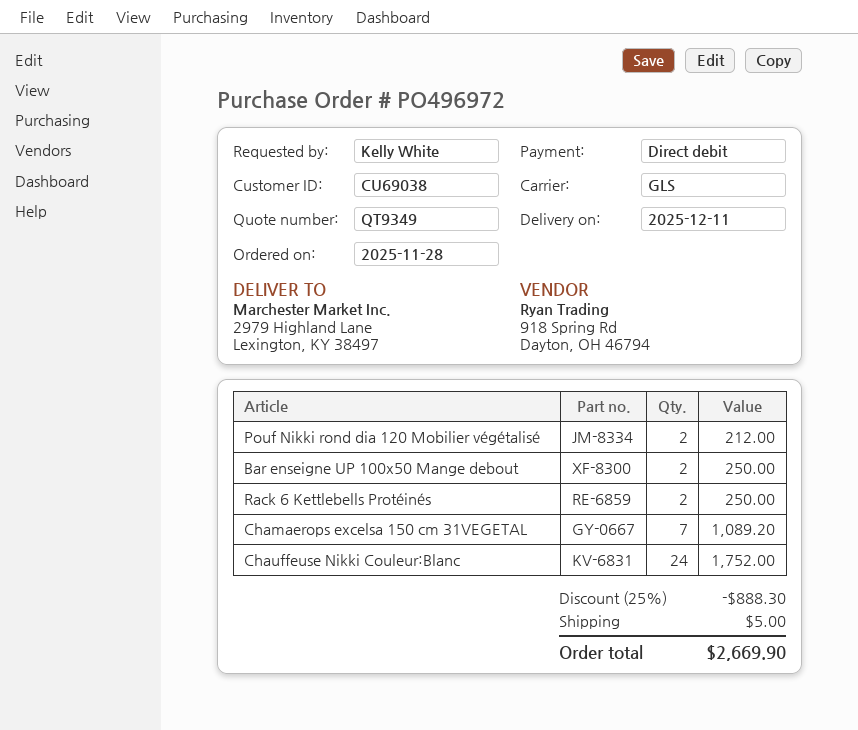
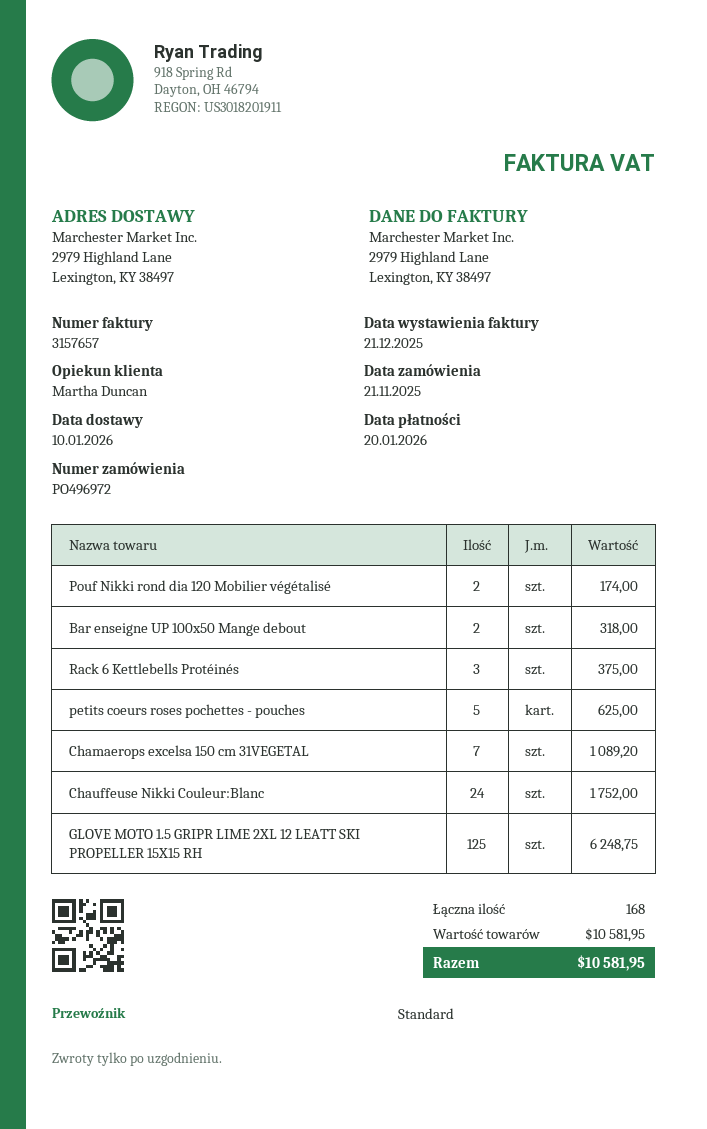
order date: 2025-11-28 -> 2025-11-21
delivery date: 2025-12-11 -> 2026-01-10
shipping method: GLS -> standard
Pouf Nikki rond dia 120 Mobilier végétalisé: 2 for 212.00 -> 2 for 174.00
Bar enseigne UP 100x50 Mange debout: 2 for 250.00 -> 2 for 318.00
Rack 6 Kettlebells Protéinés: 2 for 250.00 -> 3 for 375.00
petits coeurs roses pochettes - pouches: none -> 5 for 625.00
GLOVE MOTO 1.5 GRIPR LIME 2XL 12 LEATT SKI PROPELLER 15X15 RH: none -> 125 for 6248.75
discount: 25% = 888.30 -> none
shipping: 5.00 -> none
total: 2669.90 -> 10581.95

